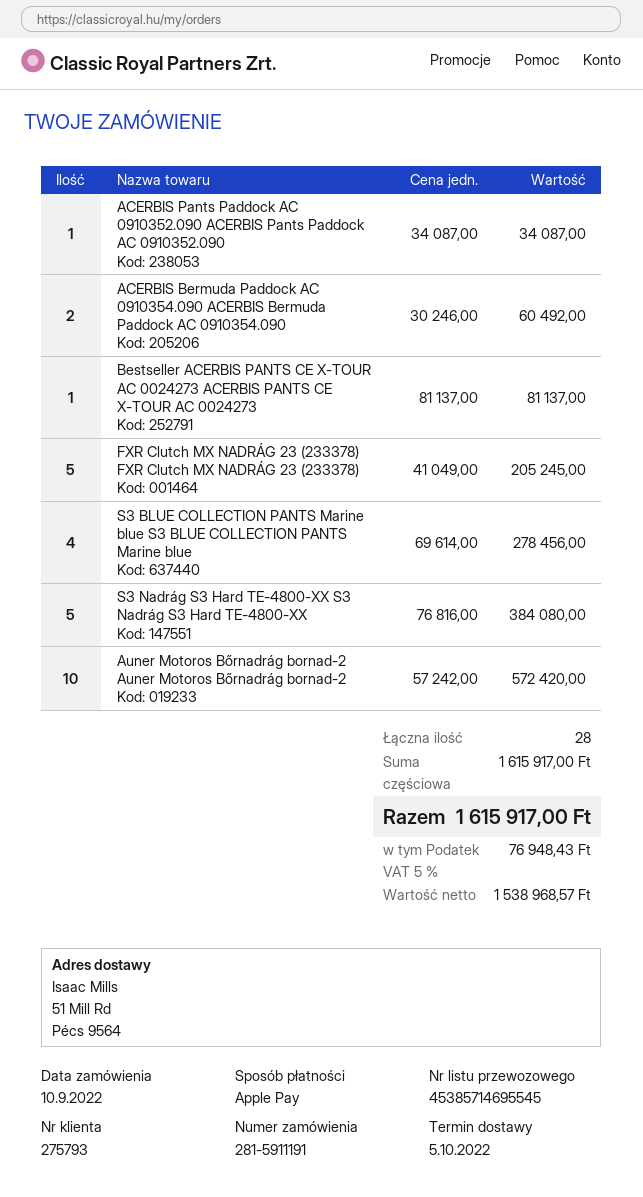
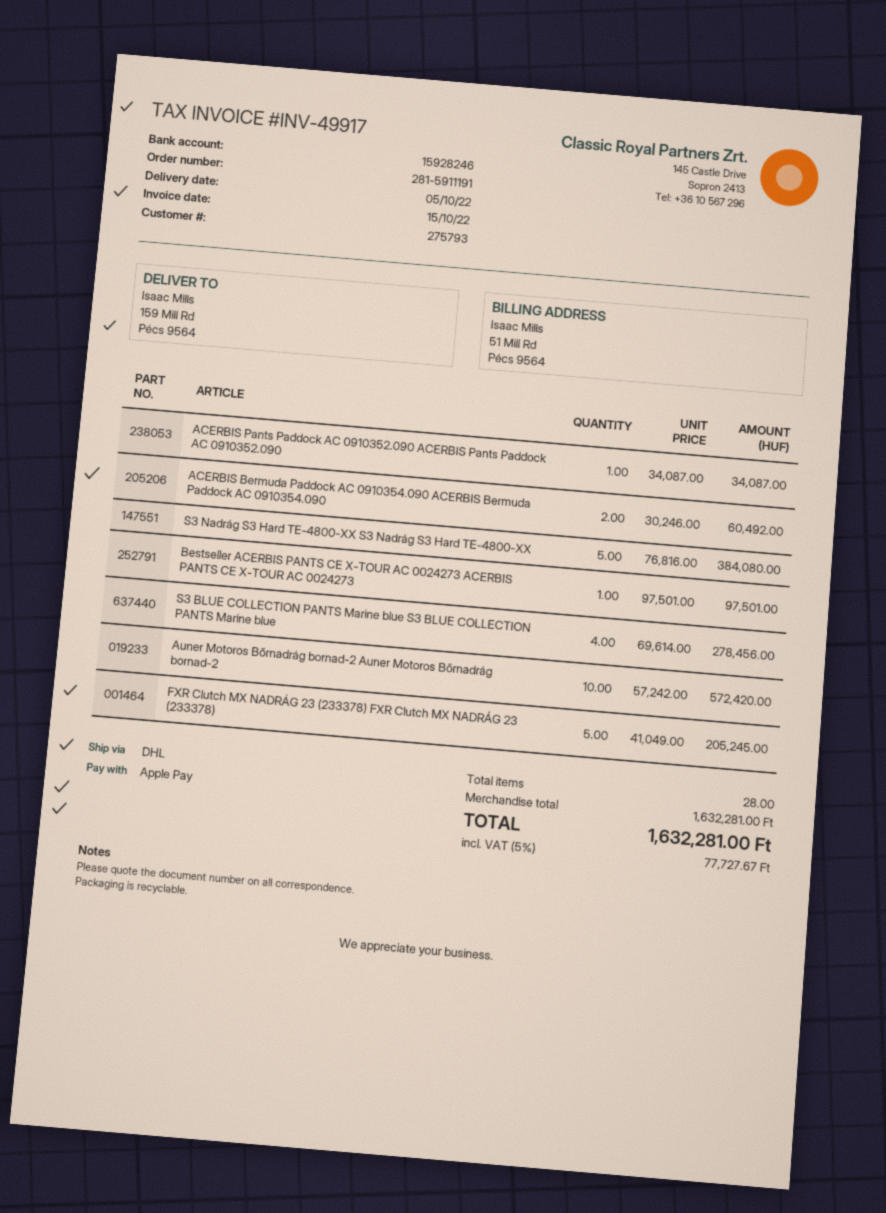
ship to: 51 Mill Rd, Pécs 9564 -> 159 Mill Rd, Pécs 9564
Bestseller ACERBIS PANTS CE X-TOUR AC 0024273 ACERBIS PANTS CE X-TOUR AC 0024273: 1 x 81137.00 = 81137.00 -> 1 x 97501.00 = 97501.00
subtotal: 1615917.00 -> 1632281.00
tax: 5% = 76948.43 -> 5% = 77727.67
total: 1615917.00 -> 1632281.00

